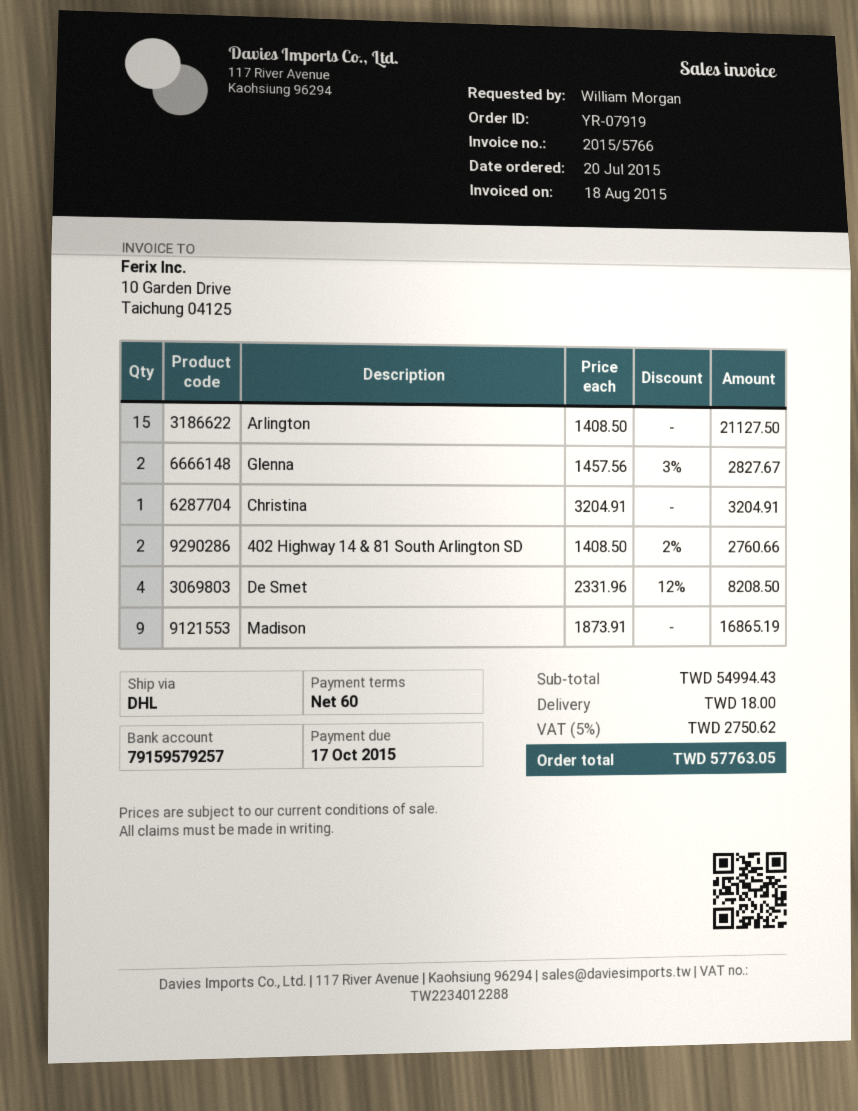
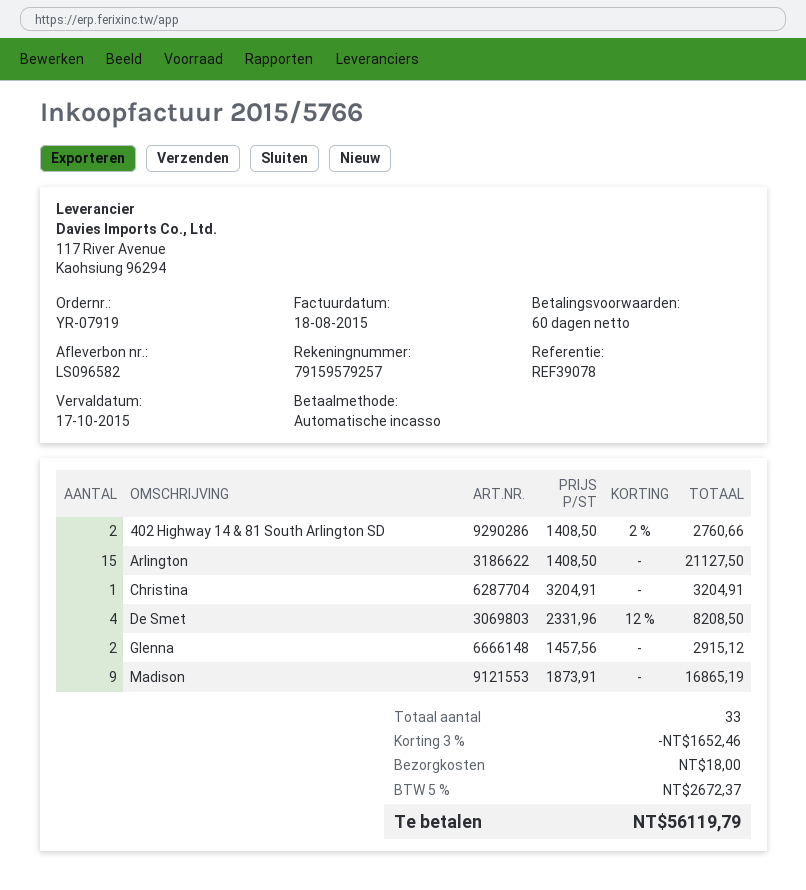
Glenna: 2 x 1457.56 - 3% = 2827.67 -> 2 x 1457.56 = 2915.12
discount: none -> 3% = 1652.46
tax: 5% = 2750.62 -> 5% = 2672.37
total: 57763.05 -> 56119.79

